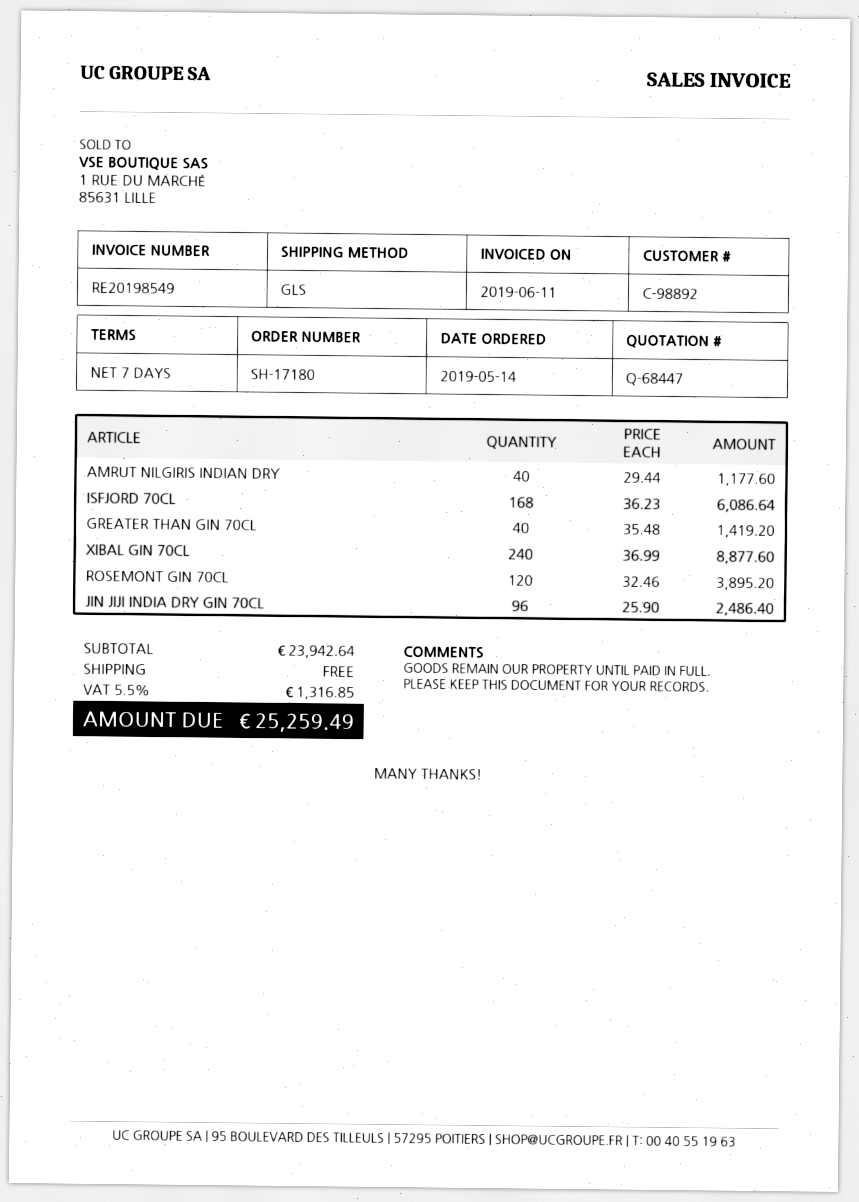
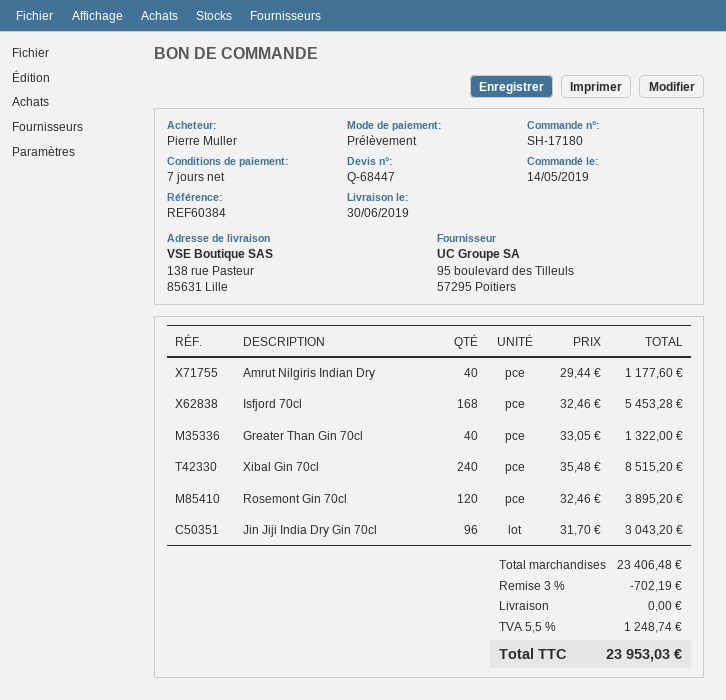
ISFJORD 70CL: 168 x 36.23 = 6086.64 -> 168 x 32.46 = 5453.28
GREATER THAN GIN 70CL: 40 x 35.48 = 1419.20 -> 40 x 33.05 = 1322.00
XIBAL GIN 70CL: 240 x 36.99 = 8877.60 -> 240 x 35.48 = 8515.20
JIN JIJI INDIA DRY GIN 70CL: 96 x 25.90 = 2486.40 -> 96 x 31.70 = 3043.20
subtotal: 23942.64 -> 23406.48
discount: none -> 3% = 702.19
tax: 5.5% = 1316.85 -> 5.5% = 1248.74
total: 25259.49 -> 23953.03

